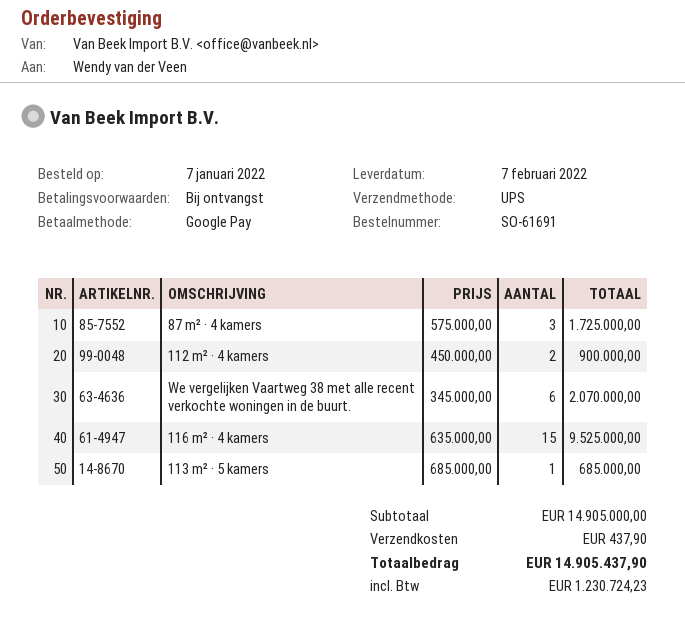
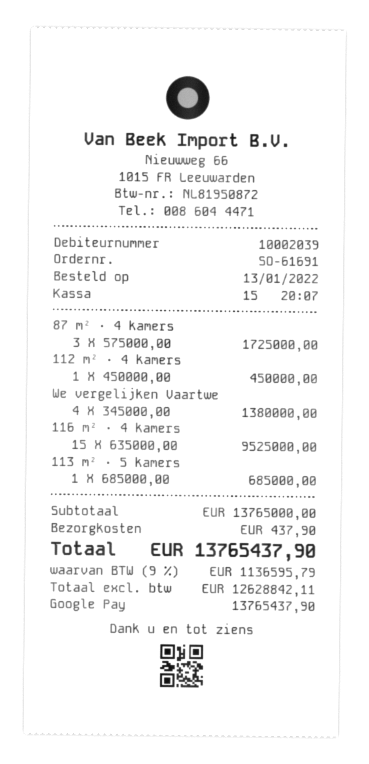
order date: 2022-01-07 -> 2022-01-13
112 m² · 4 kamers: 2 x 450000.00 = 900000.00 -> 1 x 450000.00 = 450000.00
We vergelijken Vaartweg 38 met alle recent verkochte woningen in de buurt.: 6 x 345000.00 = 2070000.00 -> 4 x 345000.00 = 1380000.00
subtotal: 14905000.00 -> 13765000.00
tax: 1230724.23 -> 1136595.79
total: 14905437.90 -> 13765437.90

